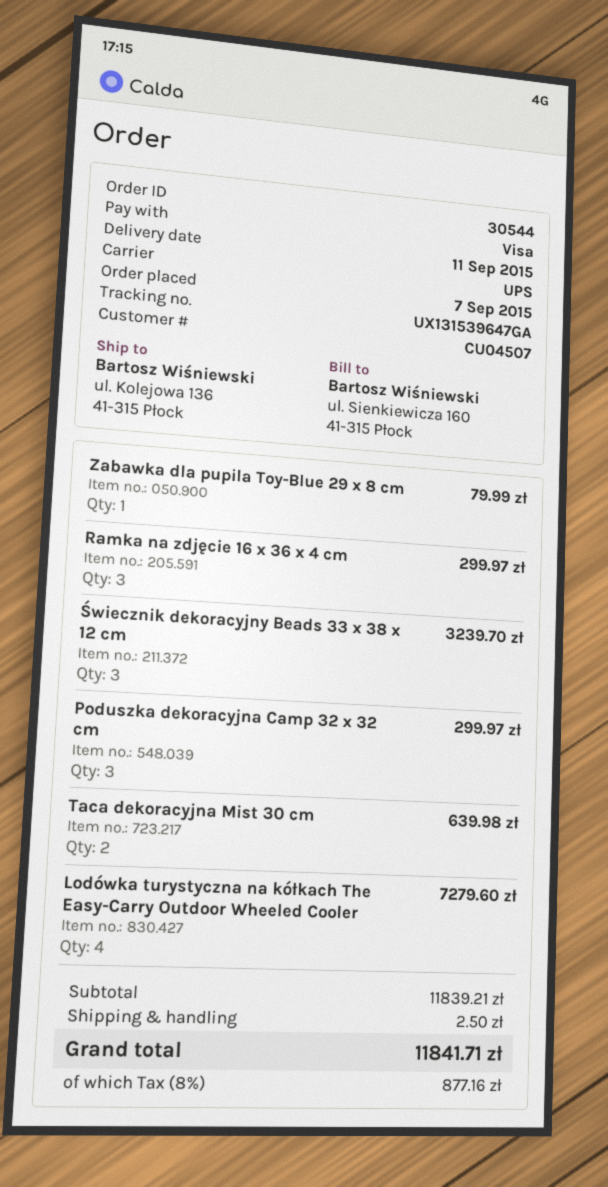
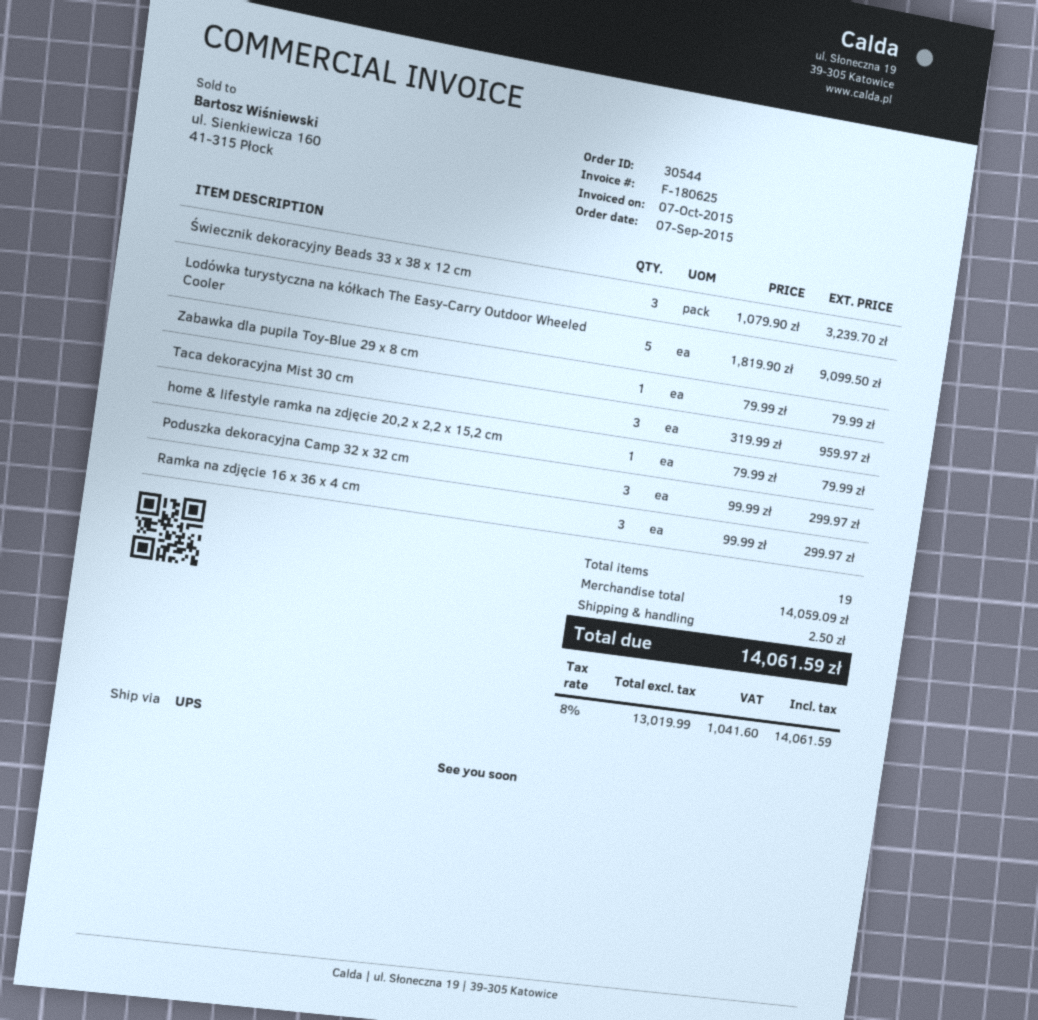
Taca dekoracyjna Mist 30 cm: 2 for 639.98 -> 3 for 959.97
Lodówka turystyczna na kółkach The Easy-Carry Outdoor Wheeled Cooler: 4 for 7279.60 -> 5 for 9099.50
home & lifestyle ramka na zdjęcie 20,2 x 2,2 x 15,2 cm: none -> 1 for 79.99
subtotal: 11839.21 -> 14059.09
tax: 8% = 877.16 -> 8% = 1041.60
total: 11841.71 -> 14061.59

